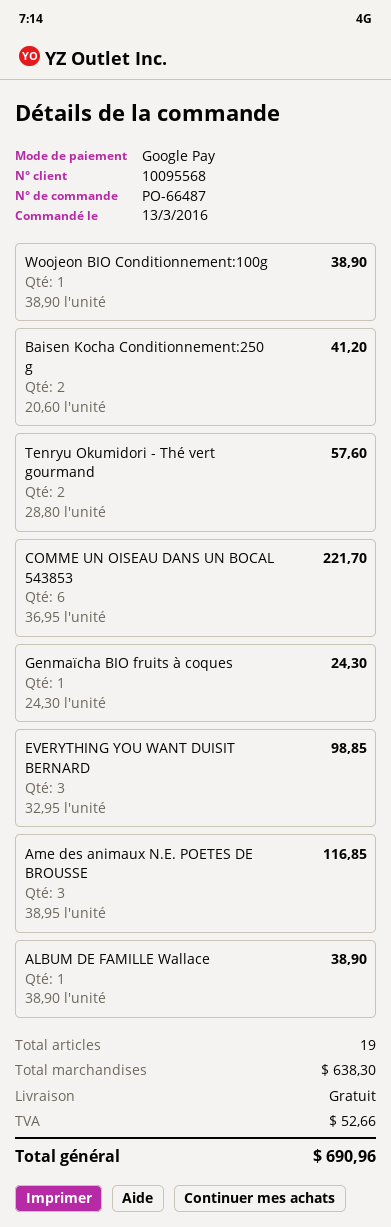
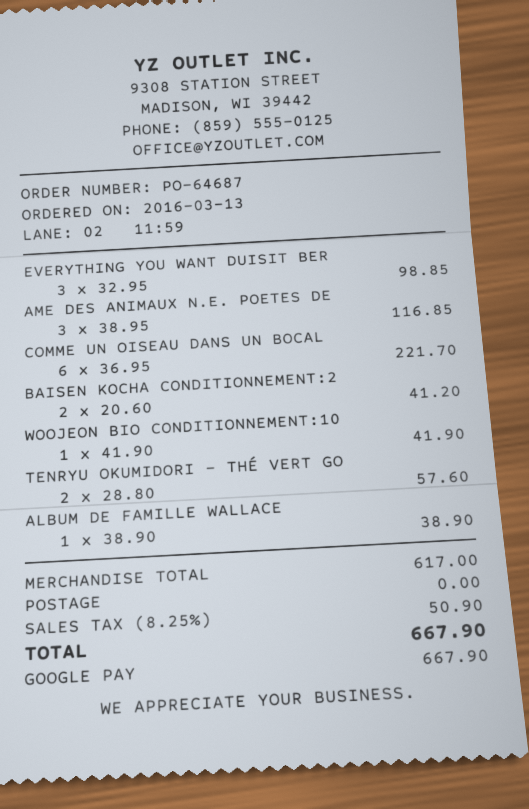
order number: PO-66487 -> PO-64687
Woojeon BIO Conditionnement:100g: 1 x 38.90 = 38.90 -> 1 x 41.90 = 41.90
Genmaïcha BIO fruits à coques: 1 x 24.30 = 24.30 -> none
subtotal: 638.30 -> 617.00
tax: 52.66 -> 50.90
total: 690.96 -> 667.90

